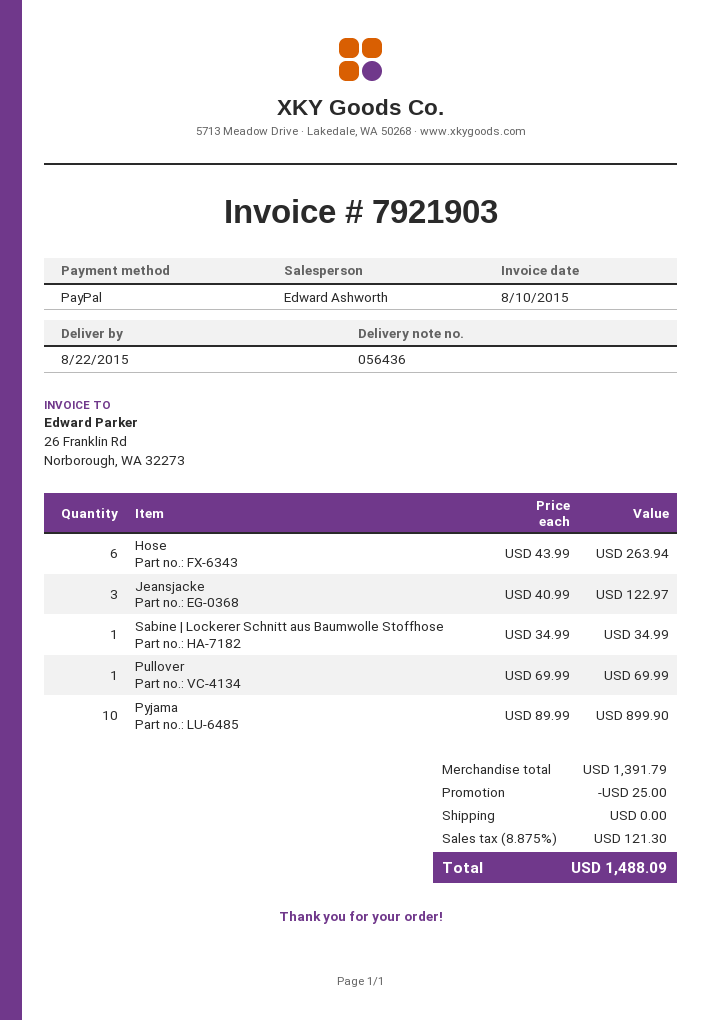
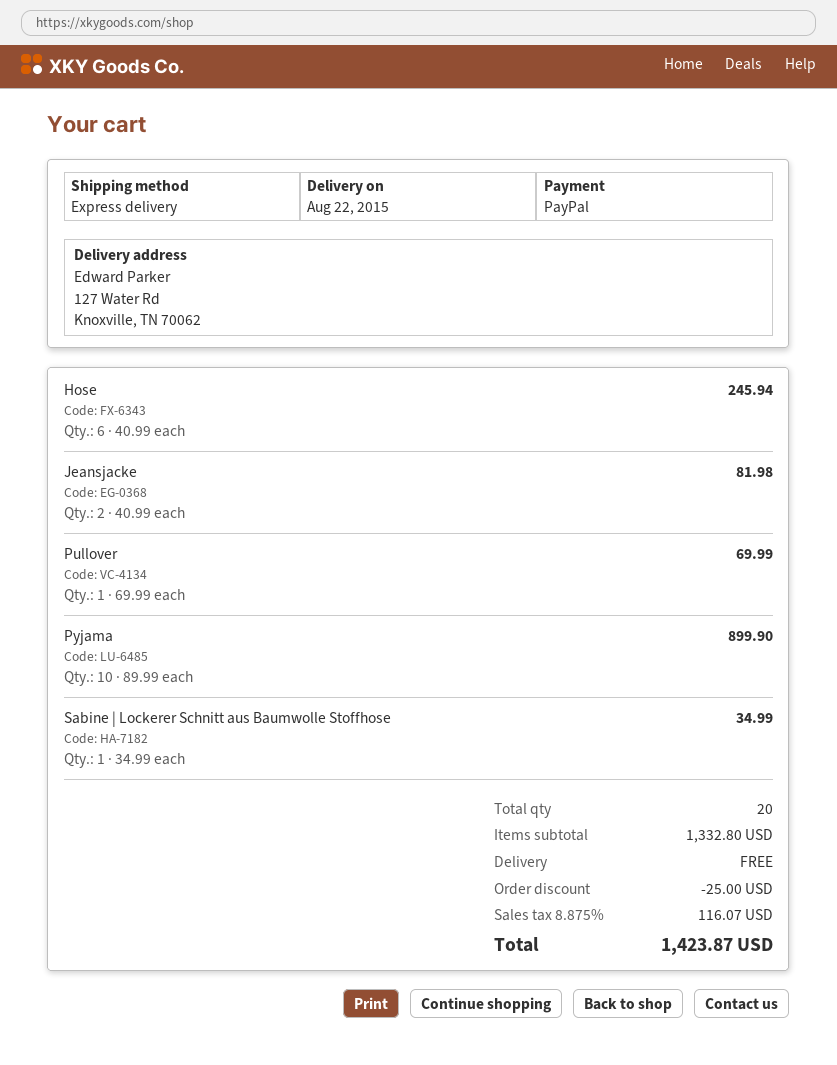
Hose: 6 x 43.99 = 263.94 -> 6 x 40.99 = 245.94
Jeansjacke: 3 x 40.99 = 122.97 -> 2 x 40.99 = 81.98
subtotal: 1391.79 -> 1332.80
tax: 8.875% = 121.30 -> 8.875% = 116.07
total: 1488.09 -> 1423.87

